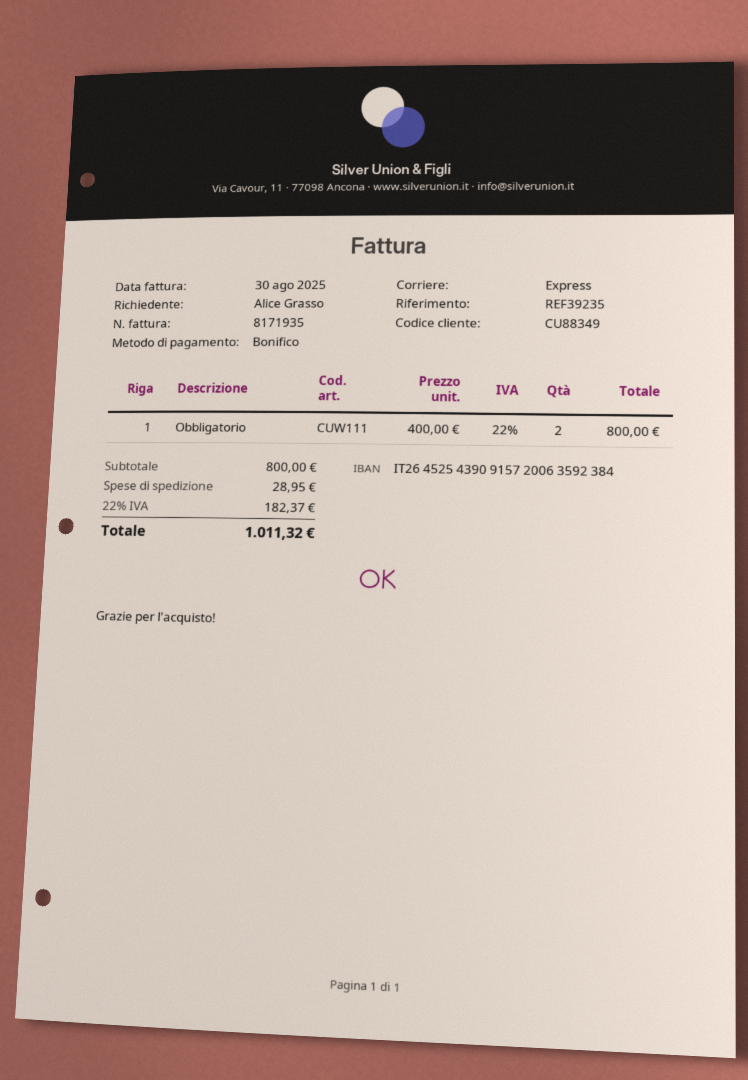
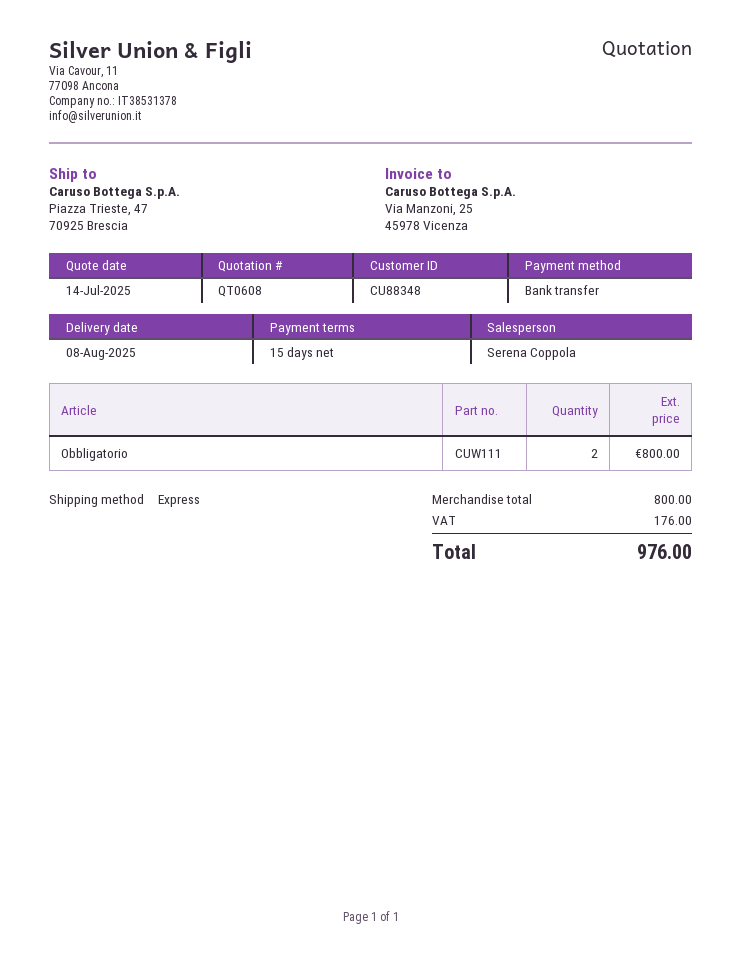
customer number: CU88349 -> CU88348
shipping: 28.95 -> none
tax: 182.37 -> 176.00
total: 1011.32 -> 976.00

